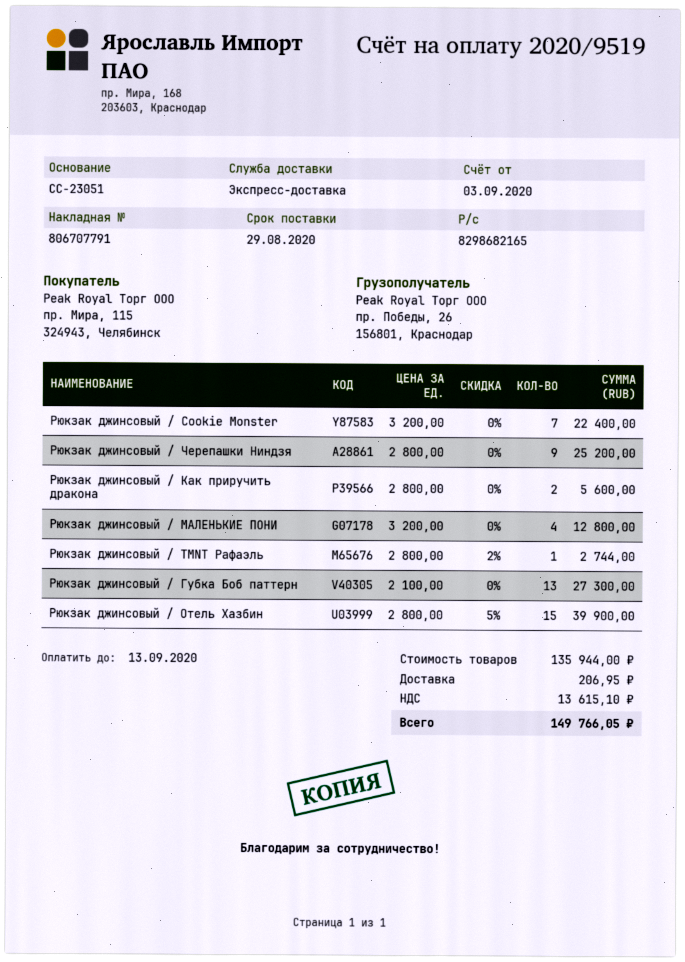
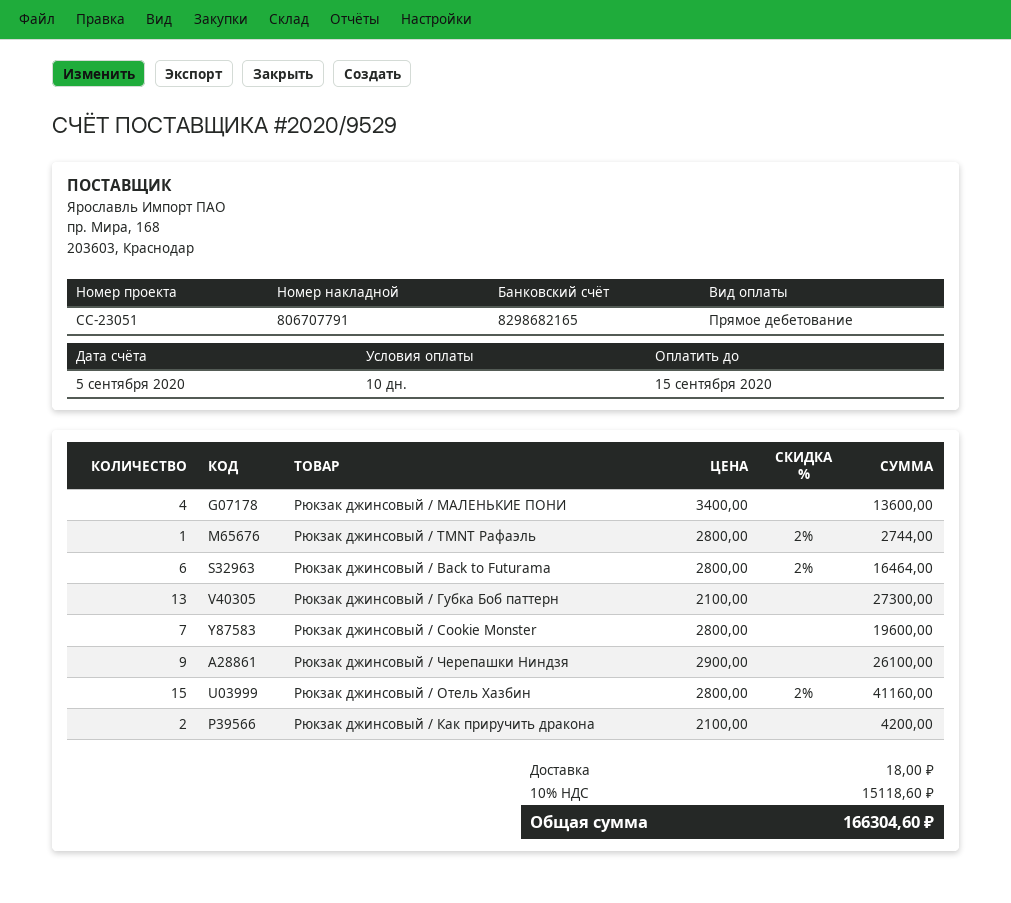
invoice number: 2020/9519 -> 2020/9529
invoice date: 2020-09-03 -> 2020-09-05
due date: 2020-09-13 -> 2020-09-15
Рюкзак джинсовый / Cookie Monster: 7 x 3200.00 = 22400.00 -> 7 x 2800.00 = 19600.00
Рюкзак джинсовый / Черепашки Ниндзя: 9 x 2800.00 = 25200.00 -> 9 x 2900.00 = 26100.00
Рюкзак джинсовый / Как приручить дракона: 2 x 2800.00 = 5600.00 -> 2 x 2100.00 = 4200.00
Рюкзак джинсовый / МАЛЕНЬКИЕ ПОНИ: 4 x 3200.00 = 12800.00 -> 4 x 3400.00 = 13600.00
Рюкзак джинсовый / Отель Хазбин: 15 x 2800.00 - 5% = 39900.00 -> 15 x 2800.00 - 2% = 41160.00
Рюкзак джинсовый / Back to Futurama: none -> 6 x 2800.00 - 2% = 16464.00
shipping: 206.95 -> 18.00
tax: 13615.10 -> 15118.60
total: 149766.05 -> 166304.60

